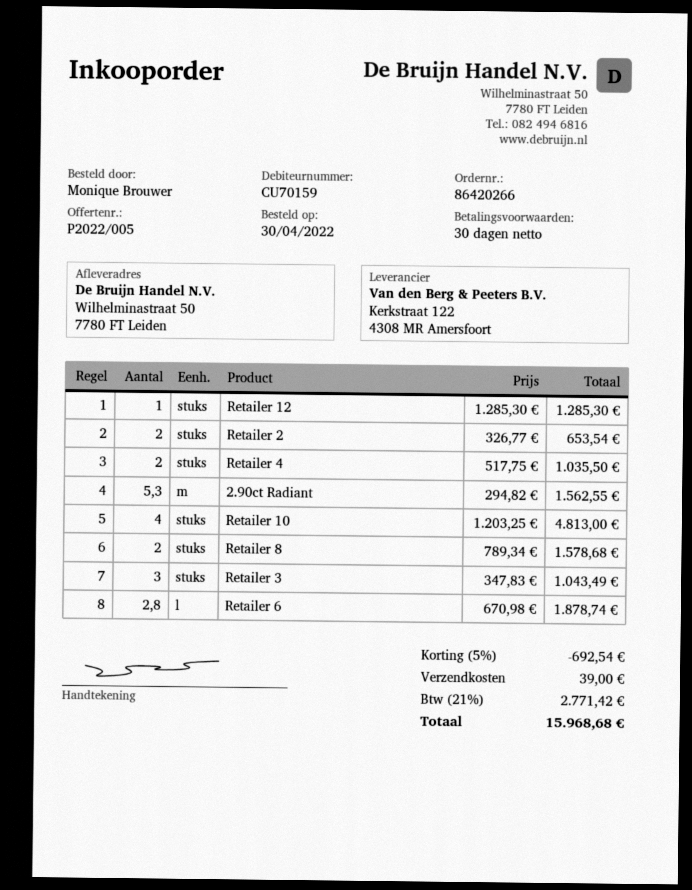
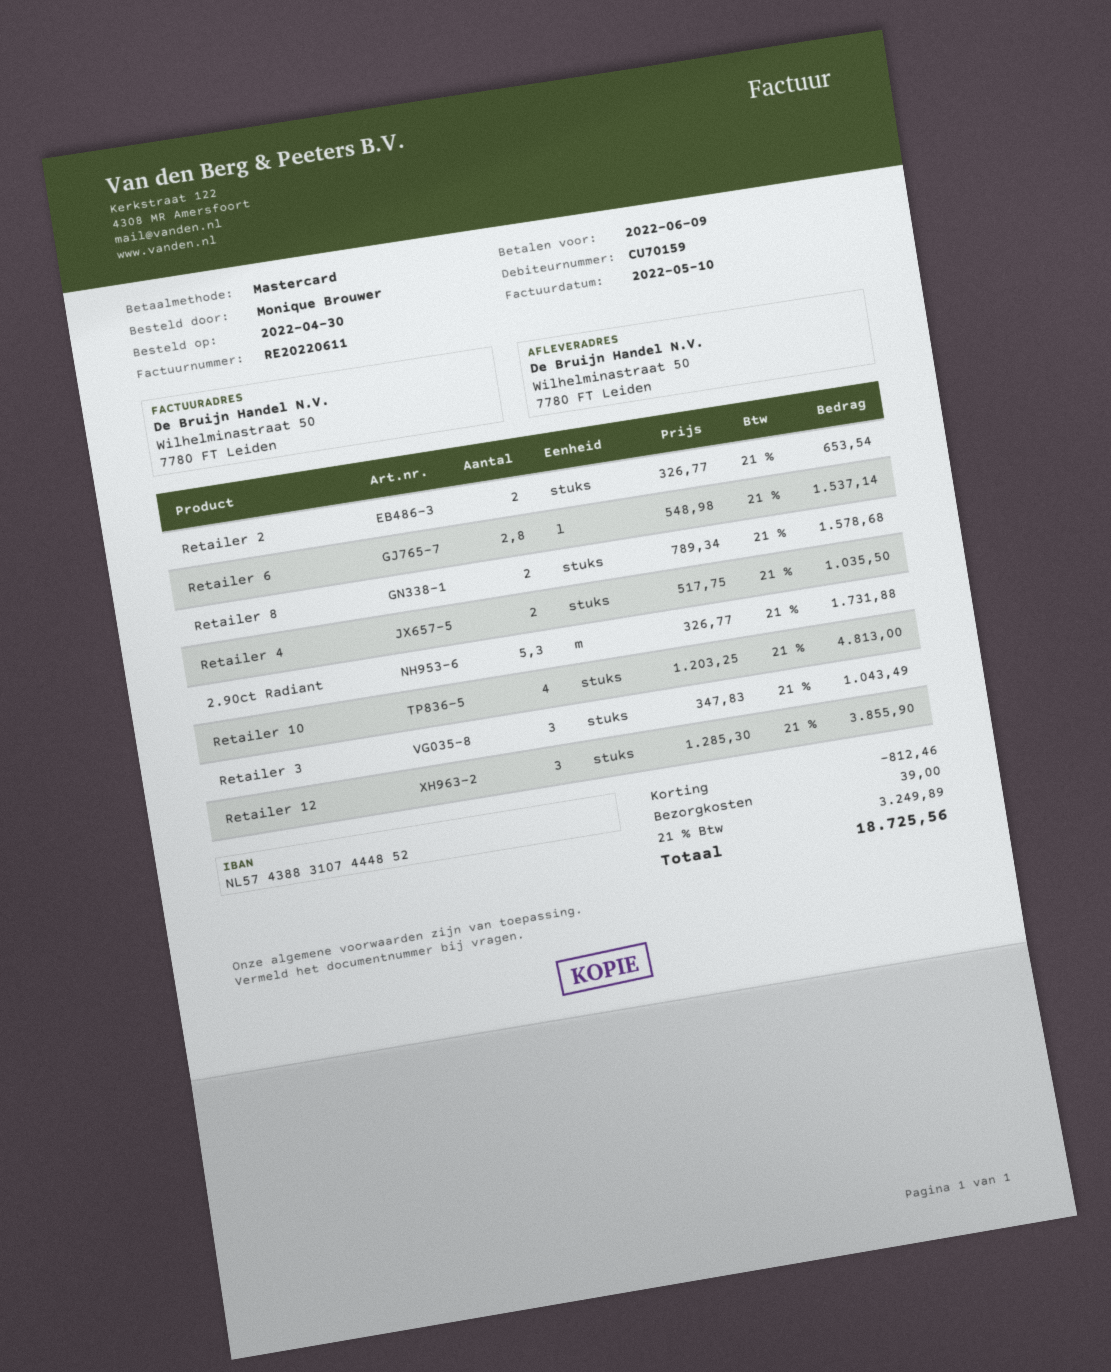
Retailer 12: 1 x 1285.30 = 1285.30 -> 3 x 1285.30 = 3855.90
2.90ct Radiant: 5.3 x 294.82 = 1562.55 -> 5.3 x 326.77 = 1731.88
Retailer 6: 2.8 x 670.98 = 1878.74 -> 2.8 x 548.98 = 1537.14
discount: 692.54 -> 812.46
tax: 21% = 2771.42 -> 21% = 3249.89
total: 15968.68 -> 18725.56

